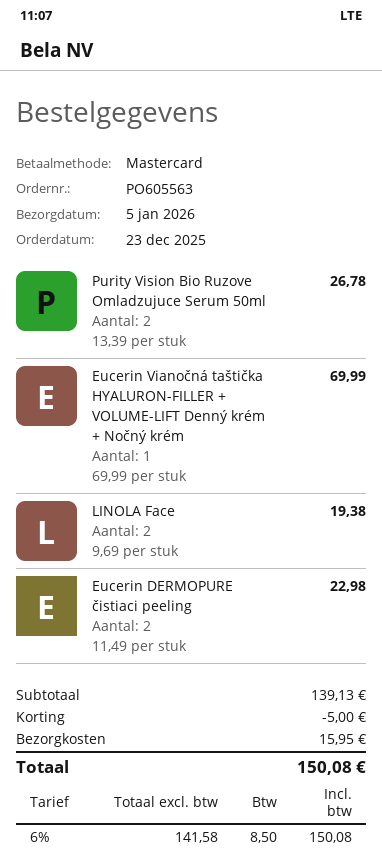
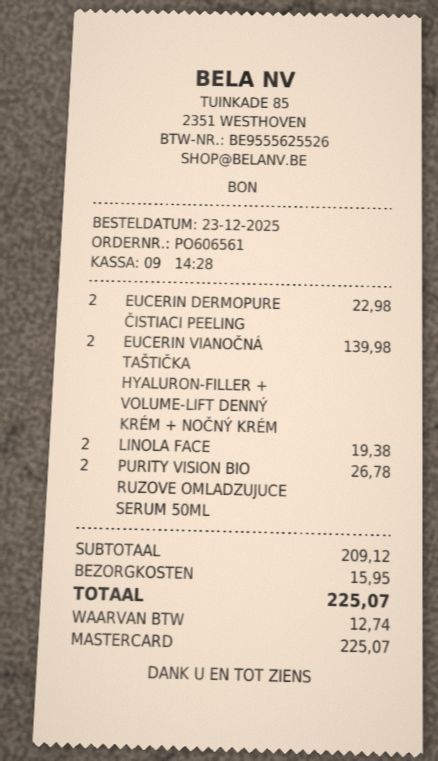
order number: PO605563 -> PO606561
Eucerin Vianočná taštička HYALURON-FILLER + VOLUME-LIFT Denný krém + Nočný krém: 1 for 69.99 -> 2 for 139.98
subtotal: 139.13 -> 209.12
discount: 5.00 -> none
tax: 8.50 -> 12.74
total: 150.08 -> 225.07

